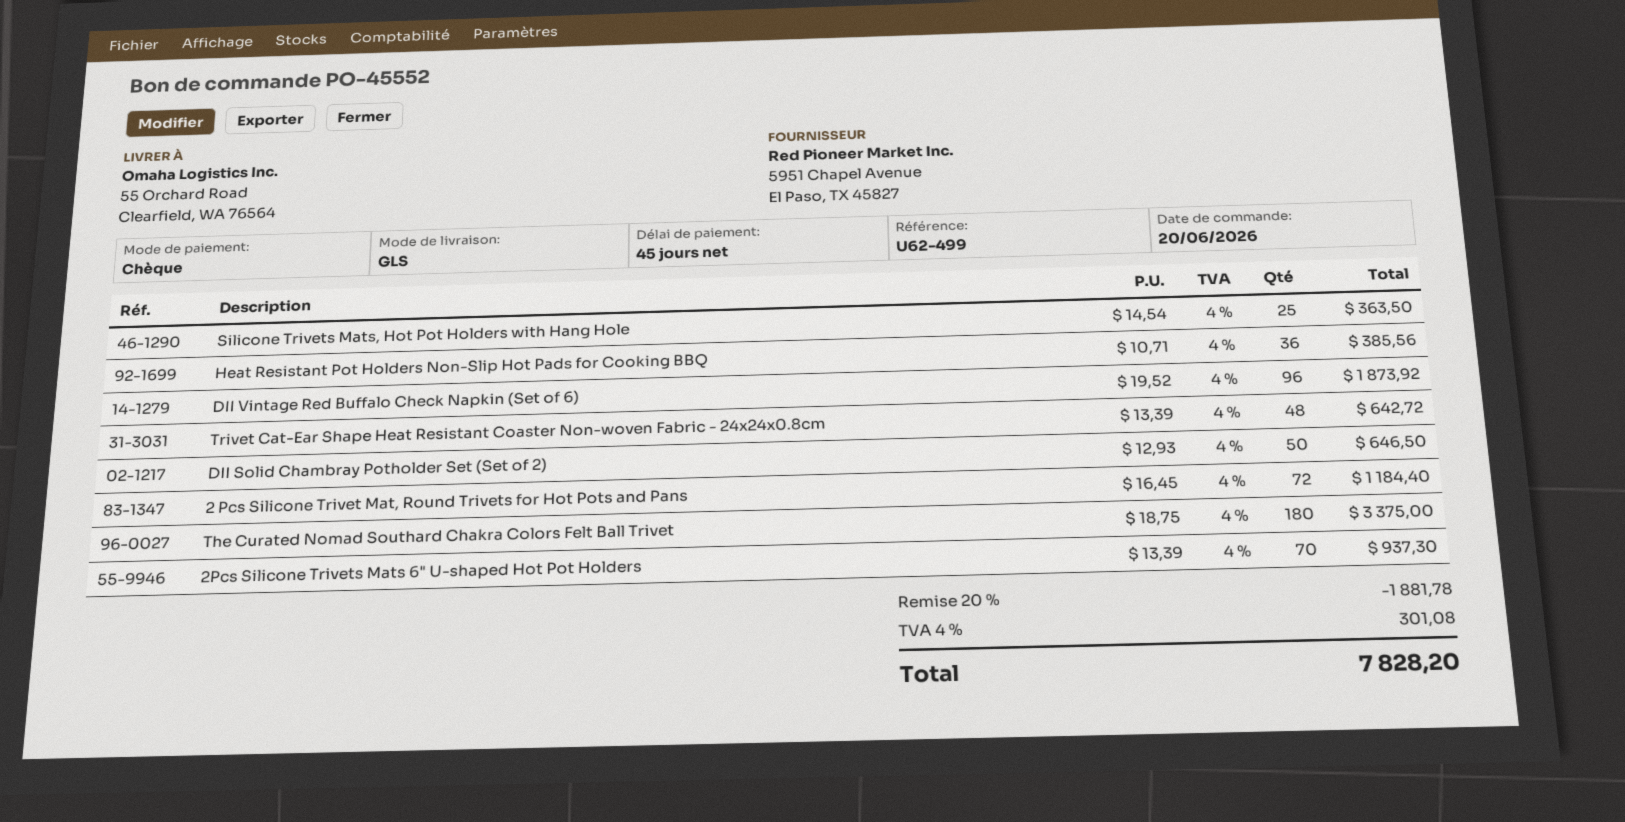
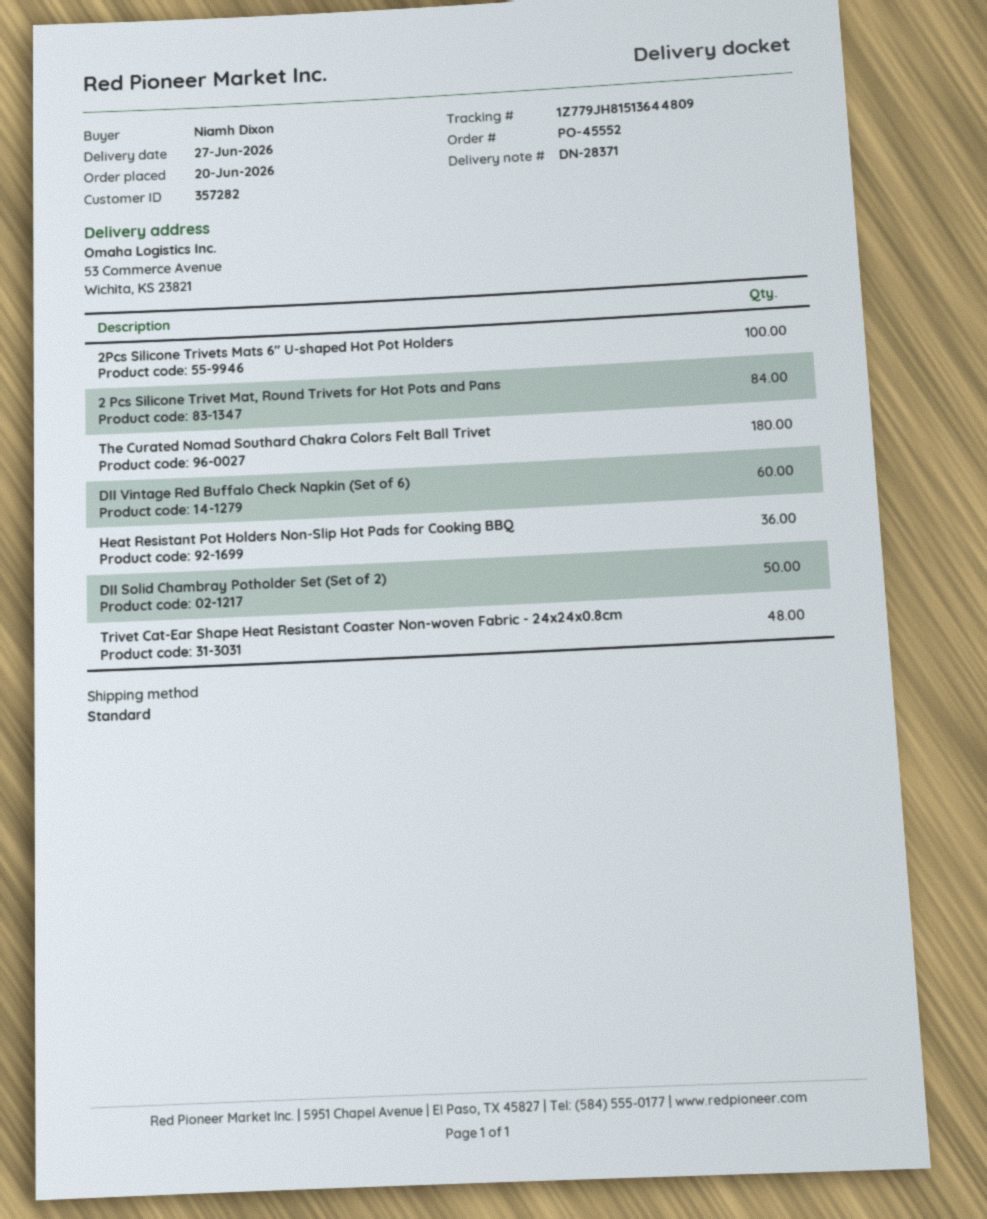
shipping method: GLS -> standard
ship to: 55 Orchard Road, Clearfield, WA 76564 -> 53 Commerce Avenue, Wichita, KS 23821
Silicone Trivets Mats, Hot Pot Holders with Hang Hole: 25 -> none
DII Vintage Red Buffalo Check Napkin (Set of 6): 96 -> 60
2 Pcs Silicone Trivet Mat, Round Trivets for Hot Pots and Pans: 72 -> 84
2Pcs Silicone Trivets Mats 6" U-shaped Hot Pot Holders: 70 -> 100

